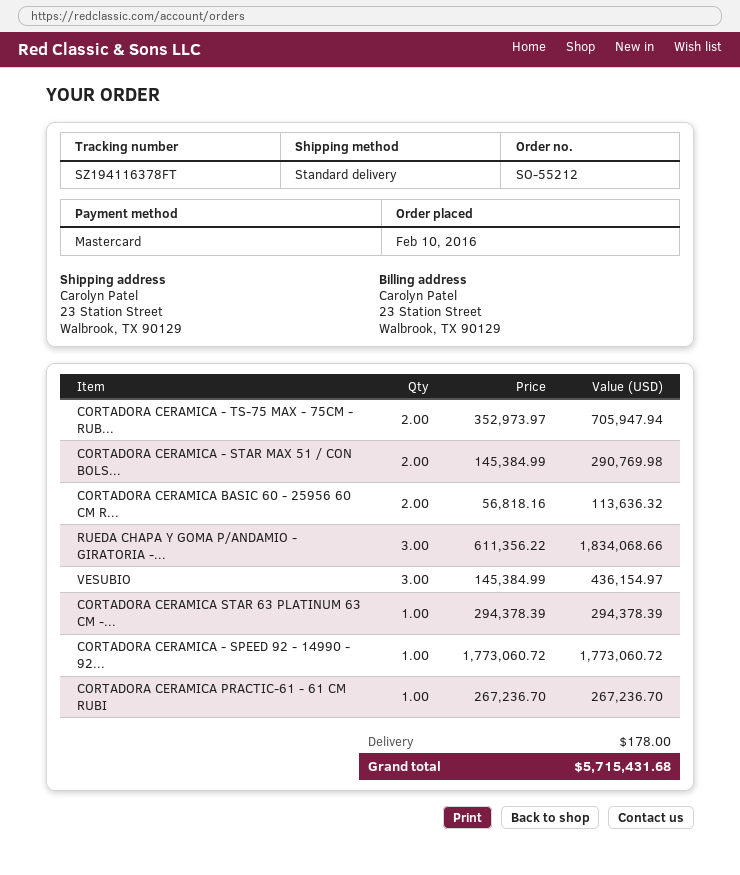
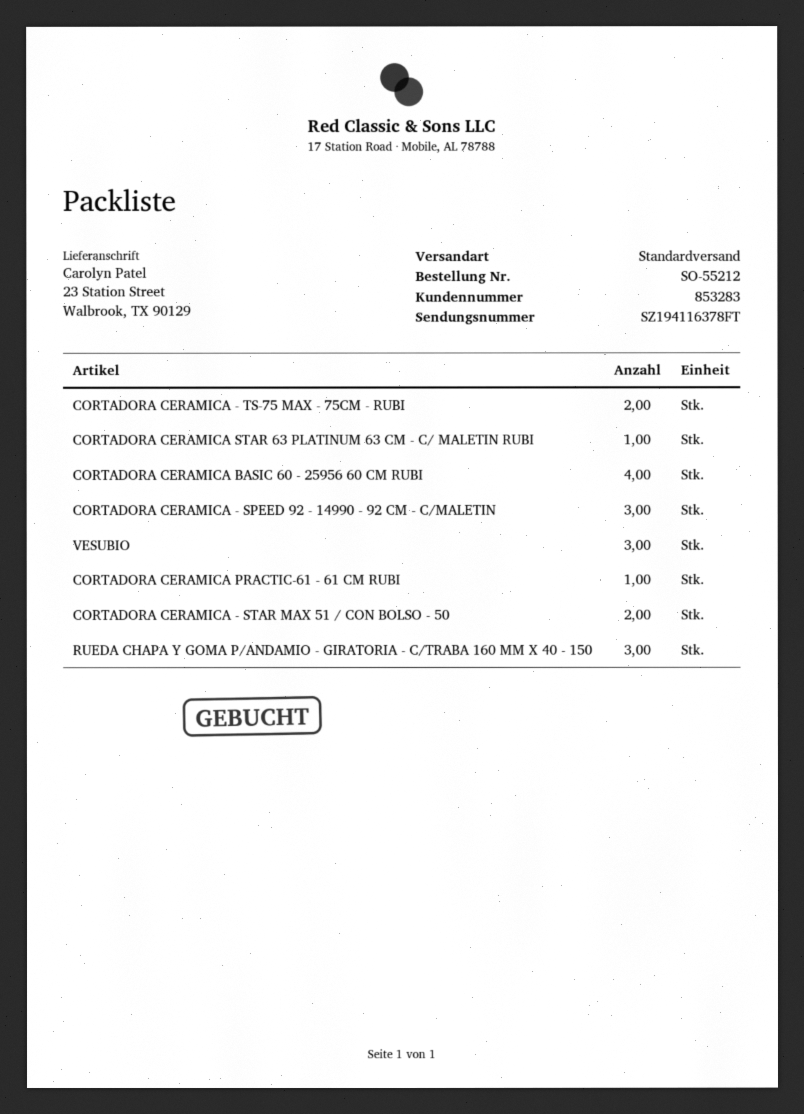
CORTADORA CERAMICA BASIC 60 - 25956 60 CM R...: 2 -> 4
CORTADORA CERAMICA - SPEED 92 - 14990 - 92...: 1 -> 3

